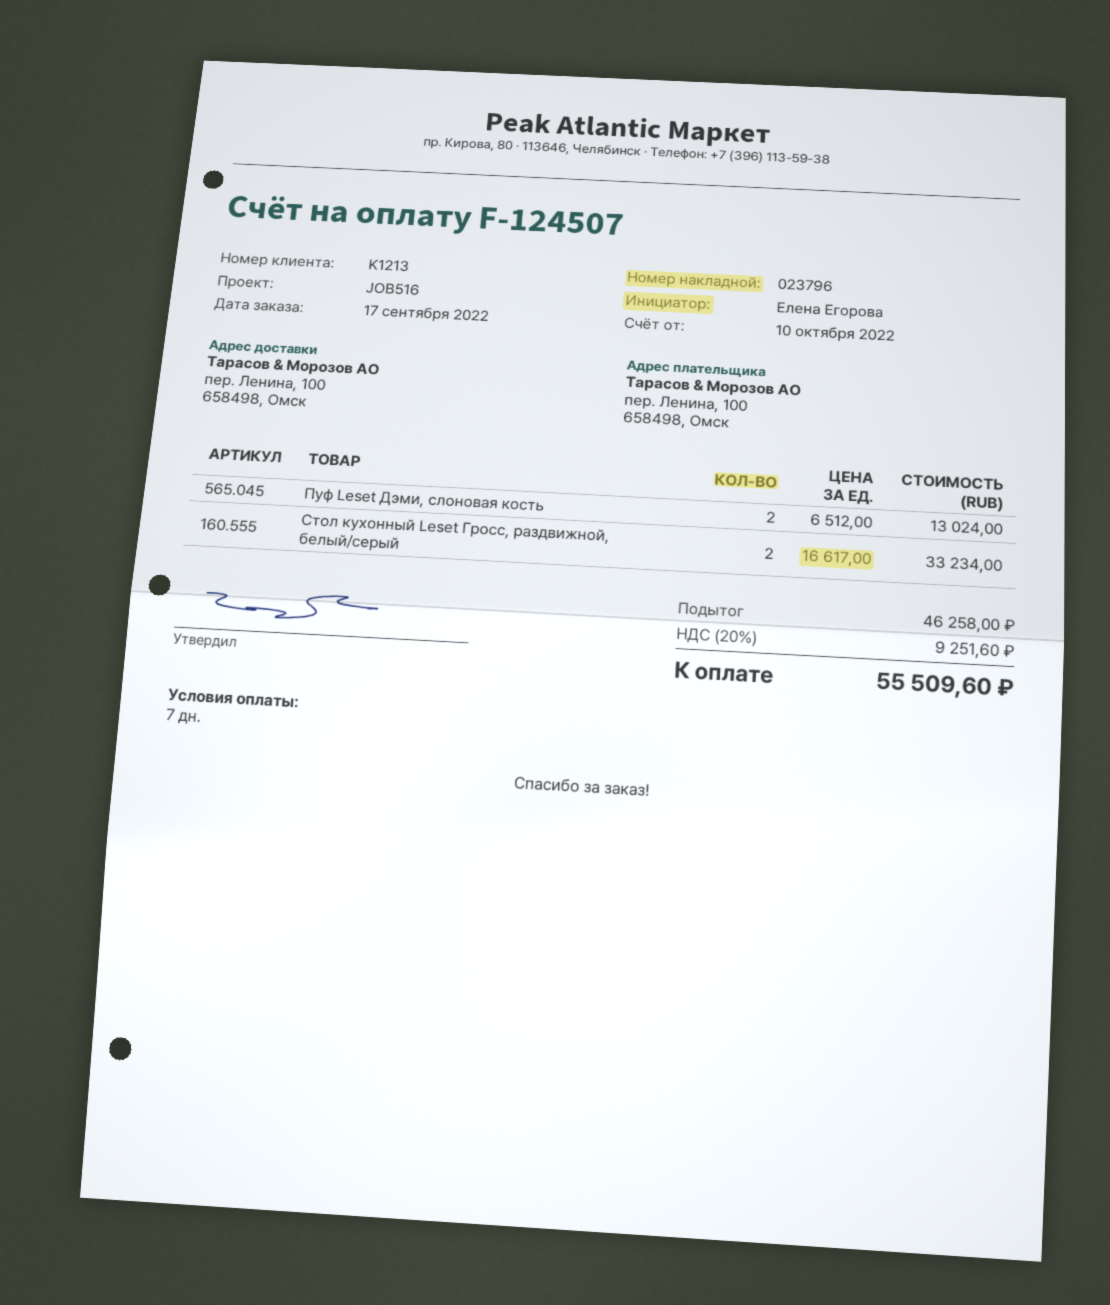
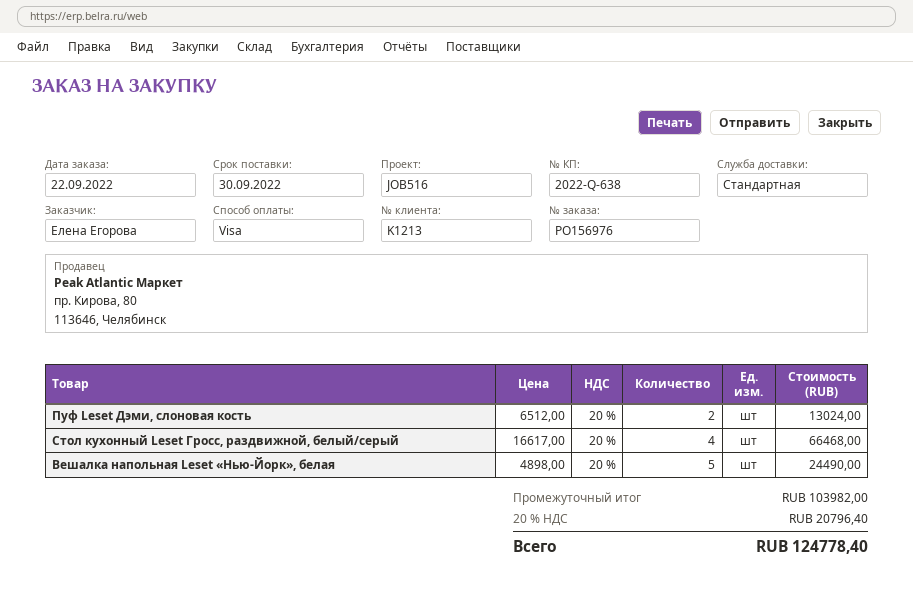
order date: 2022-09-17 -> 2022-09-22
Стол кухонный Leset Гросс, раздвижной, белый/серый: 2 x 16617.00 = 33234.00 -> 4 x 16617.00 = 66468.00
Вешалка напольная Leset «Нью-Йорк», белая: none -> 5 x 4898.00 = 24490.00
subtotal: 46258.00 -> 103982.00
tax: 20% = 9251.60 -> 20% = 20796.40
total: 55509.60 -> 124778.40

